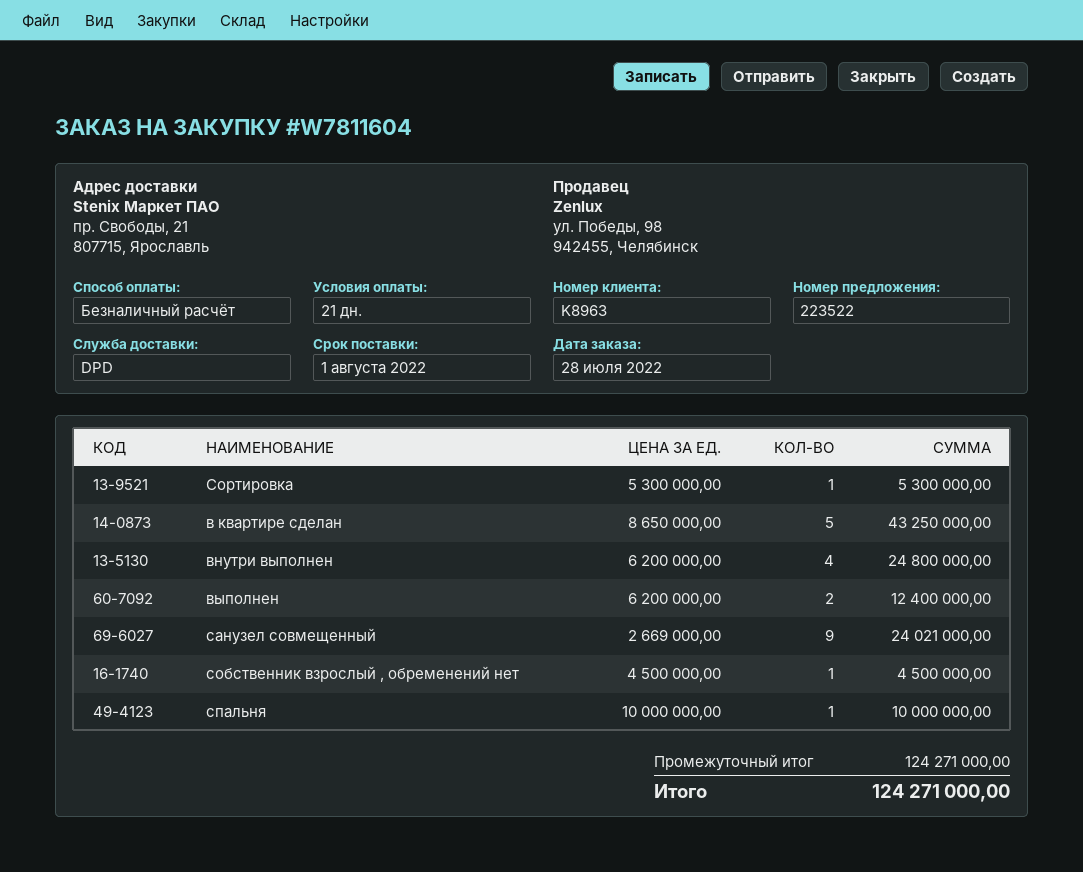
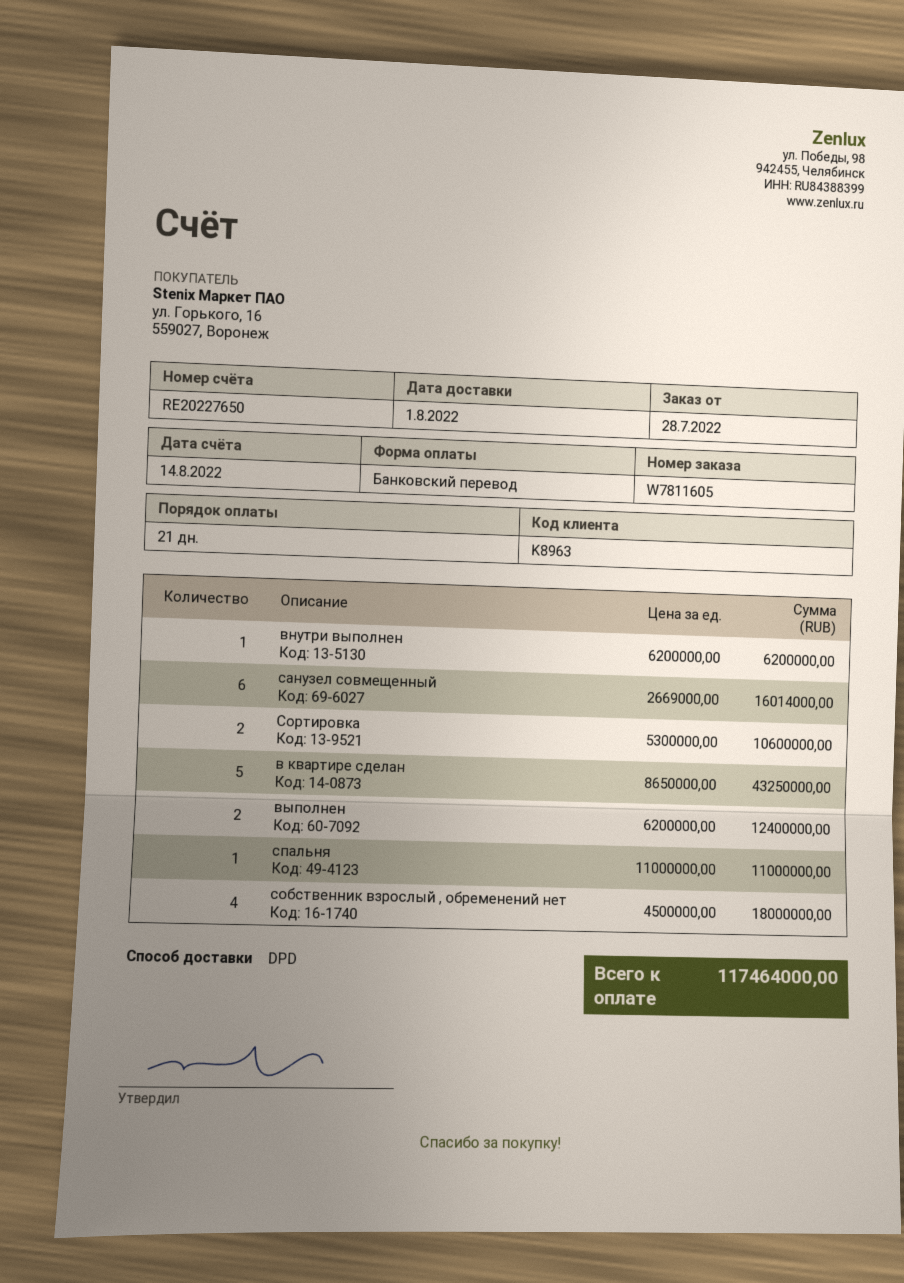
order number: W7811604 -> W7811605
Сортировка: 1 x 5300000.00 = 5300000.00 -> 2 x 5300000.00 = 10600000.00
внутри выполнен: 4 x 6200000.00 = 24800000.00 -> 1 x 6200000.00 = 6200000.00
сaнузeл совмещенный: 9 x 2669000.00 = 24021000.00 -> 6 x 2669000.00 = 16014000.00
собственник взрослый , обременений нет: 1 x 4500000.00 = 4500000.00 -> 4 x 4500000.00 = 18000000.00
спальня: 1 x 10000000.00 = 10000000.00 -> 1 x 11000000.00 = 11000000.00
total: 124271000.00 -> 117464000.00

